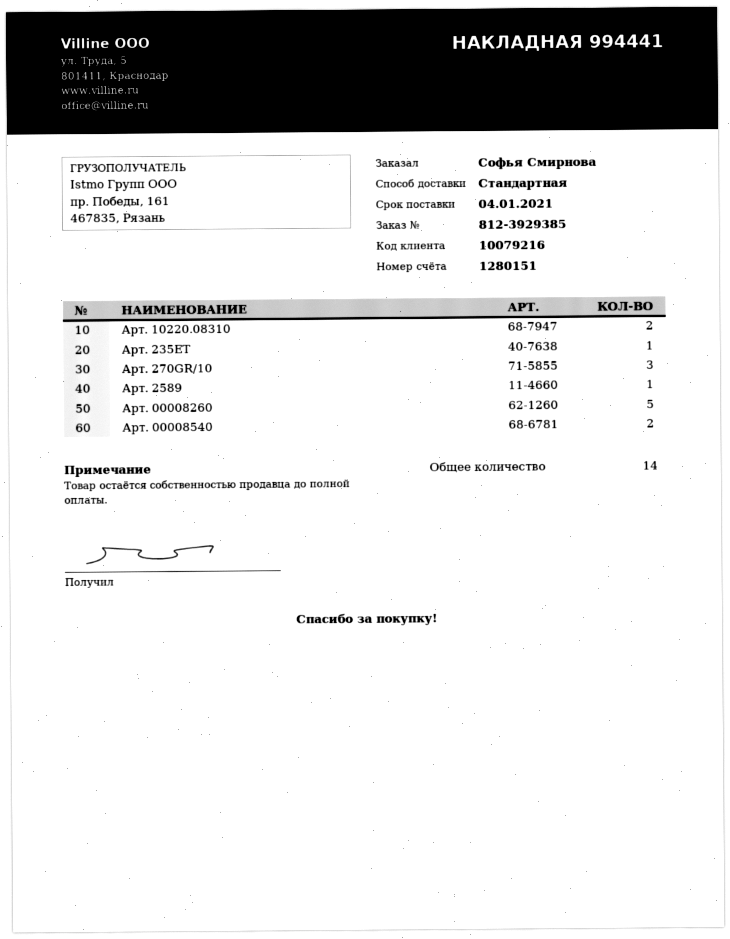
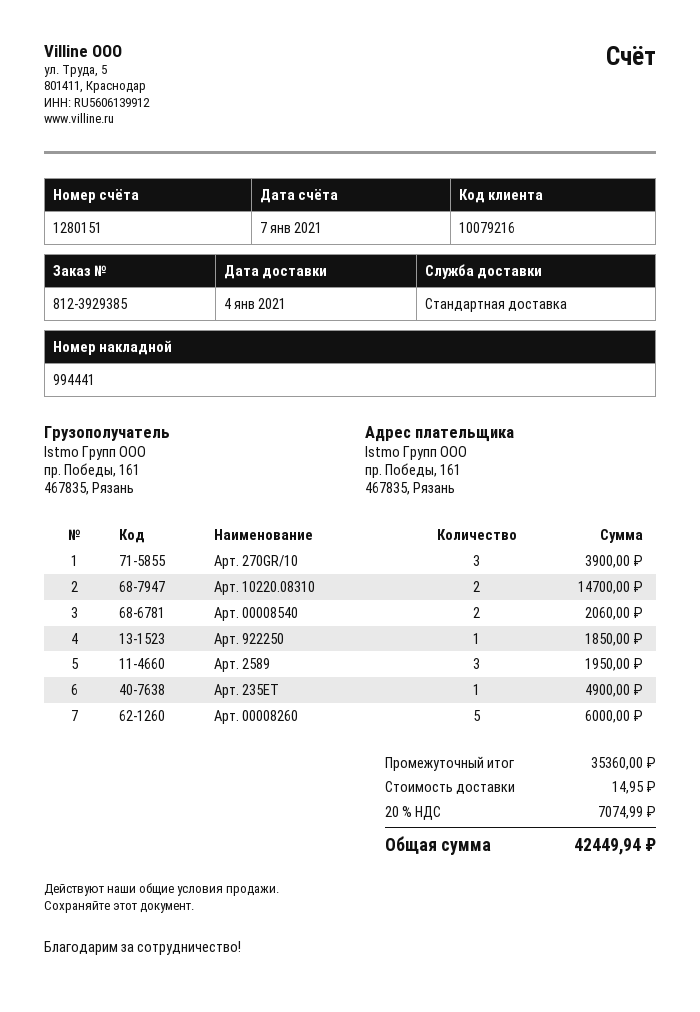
Арт. 2589: 1 -> 3
Арт. 922250: none -> 1

